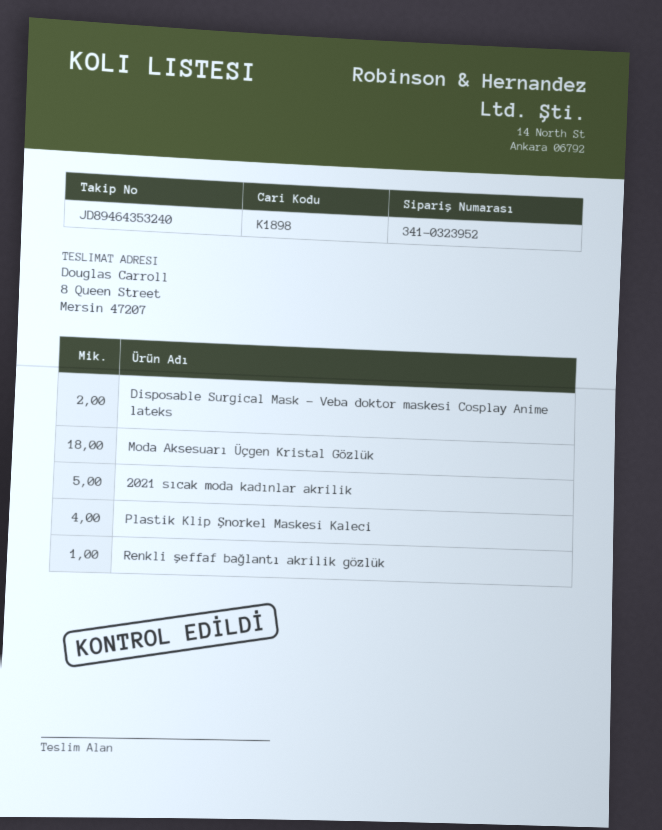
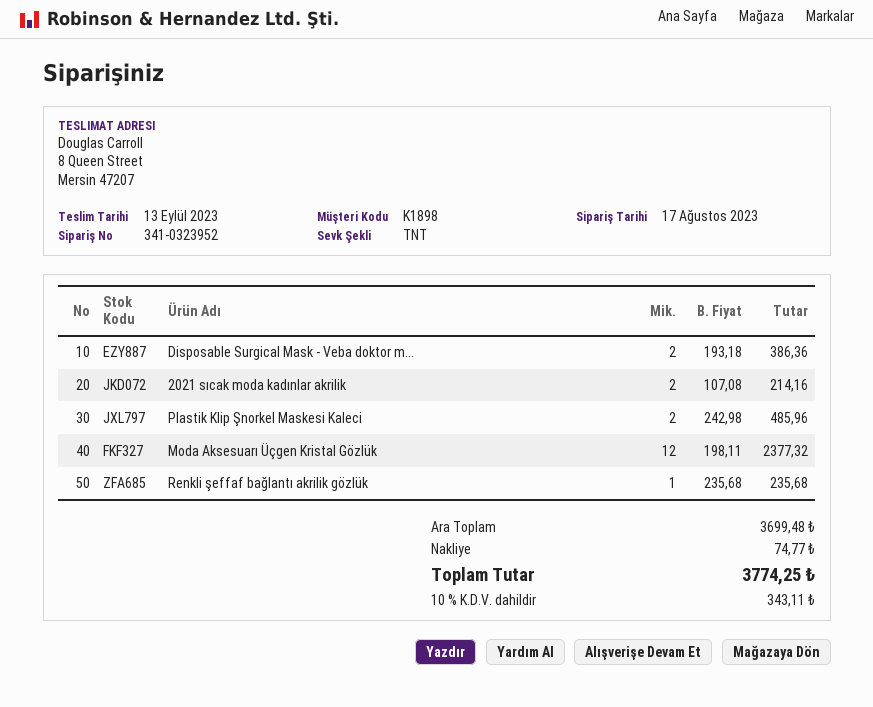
Moda Aksesuarı Üçgen Kristal Gözlük: 18 -> 12
2021 sıcak moda kadınlar akrilik: 5 -> 2
Plastik Klip Şnorkel Maskesi Kaleci: 4 -> 2

